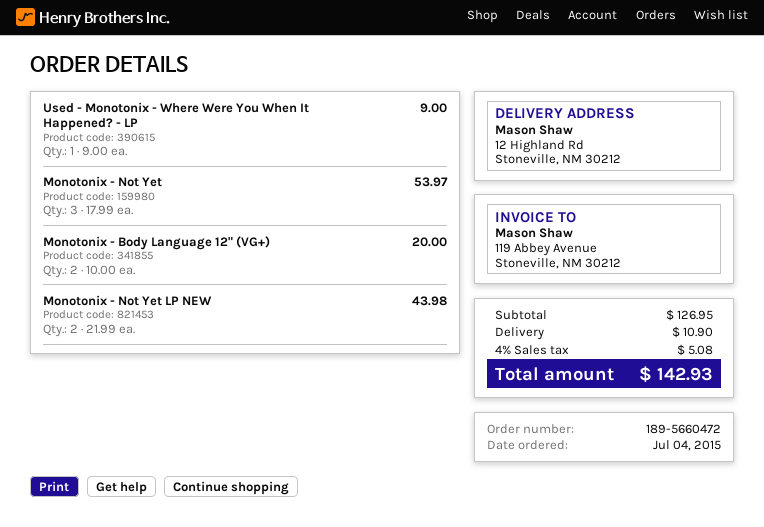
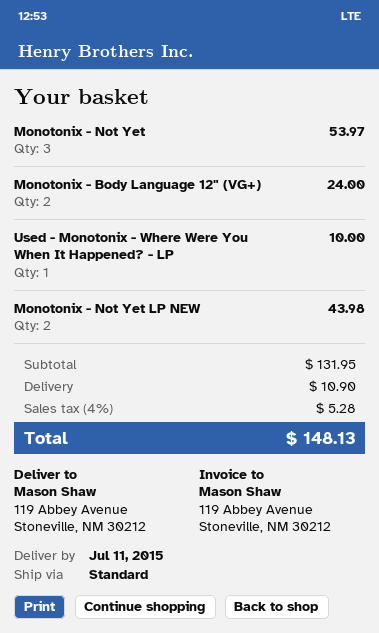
ship to: 12 Highland Rd, Stoneville, NM 30212 -> 119 Abbey Avenue, Stoneville, NM 30212
Used - Monotonix - Where Were You When It Happened? - LP: 1 for 9.00 -> 1 for 10.00
Monotonix - Body Language 12" (VG+): 2 for 20.00 -> 2 for 24.00
subtotal: 126.95 -> 131.95
tax: 4% = 5.08 -> 4% = 5.28
total: 142.93 -> 148.13

